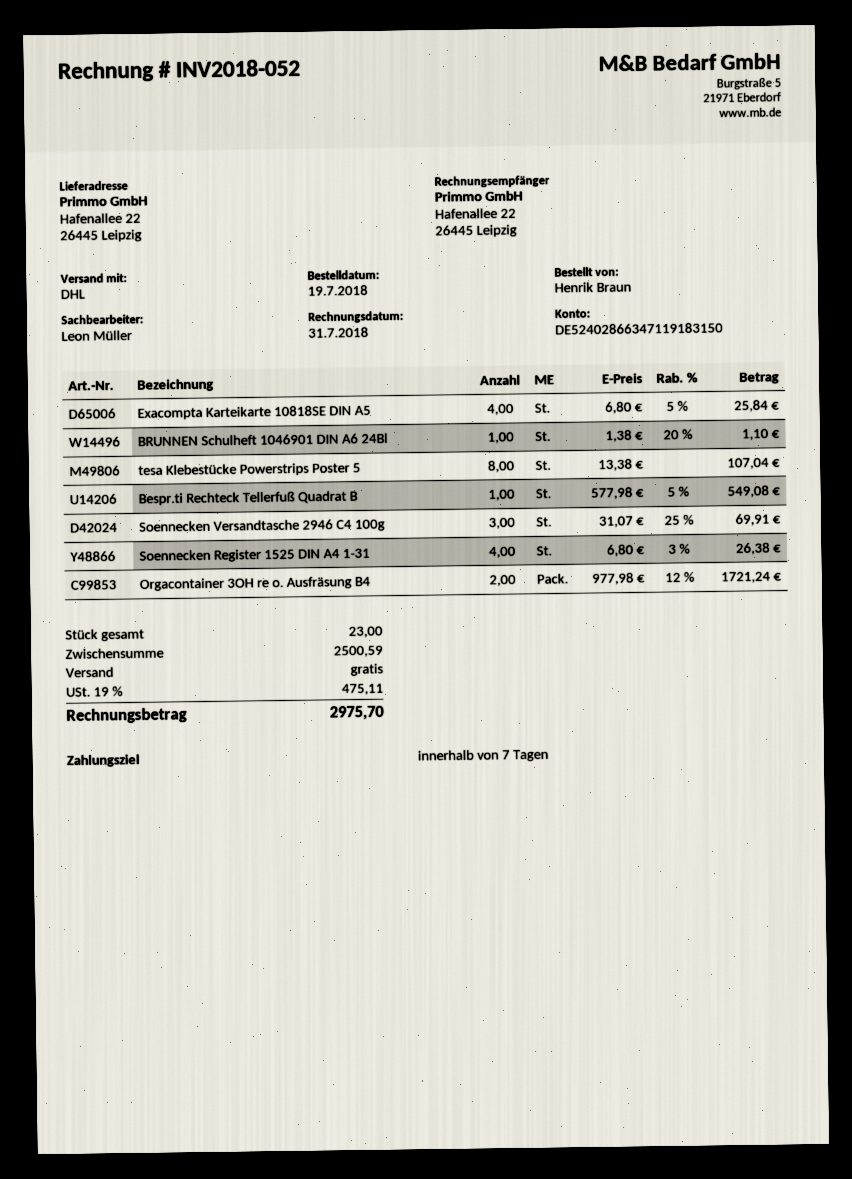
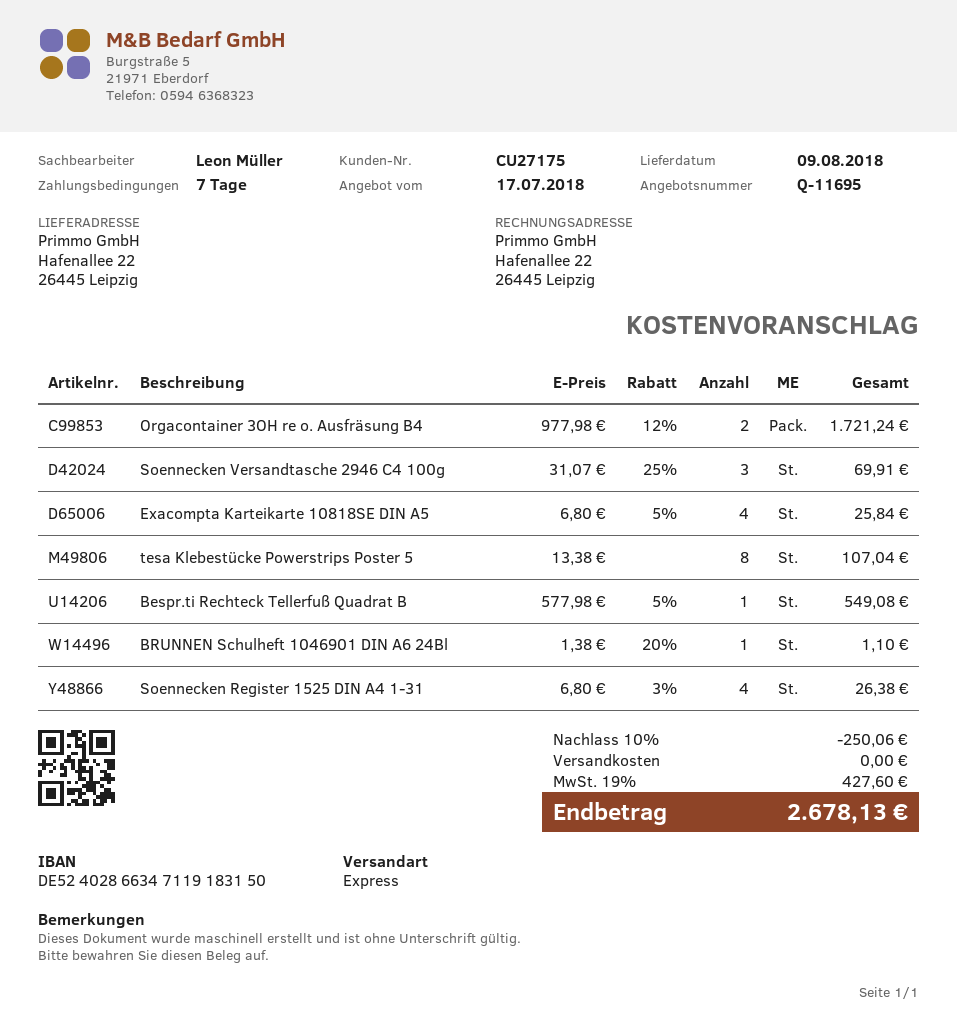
shipping method: DHL -> express
discount: none -> 10% = 250.06
tax: 19% = 475.11 -> 19% = 427.60
total: 2975.70 -> 2678.13

